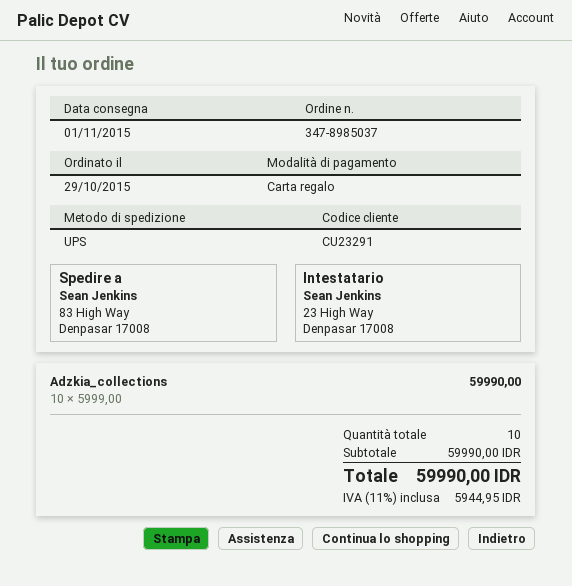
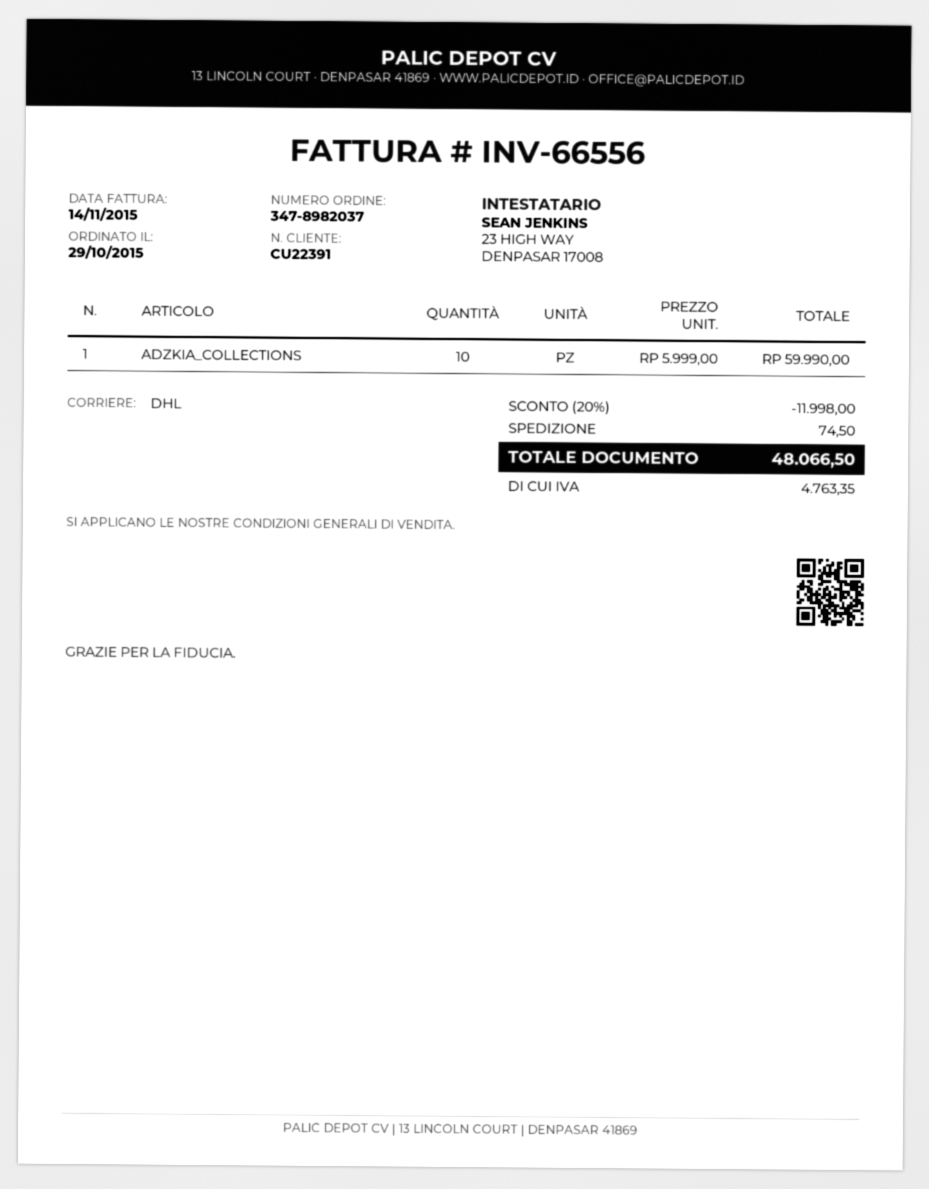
order number: 347-8985037 -> 347-8982037
customer number: CU23291 -> CU22391
shipping method: UPS -> DHL
discount: none -> 20% = 11998.00
shipping: none -> 74.50
tax: 5944.95 -> 4763.35
total: 59990.00 -> 48066.50

